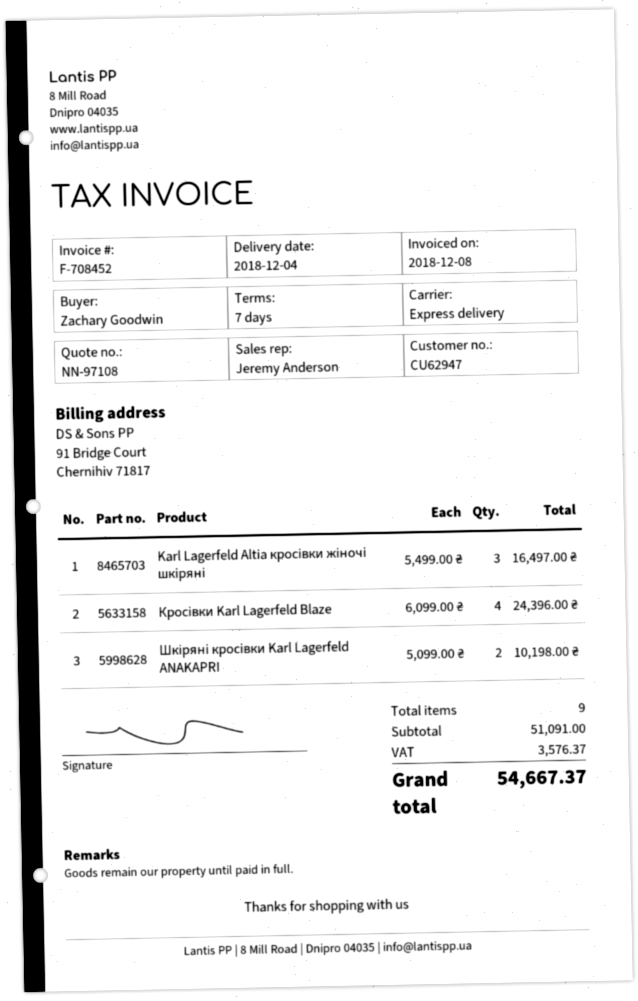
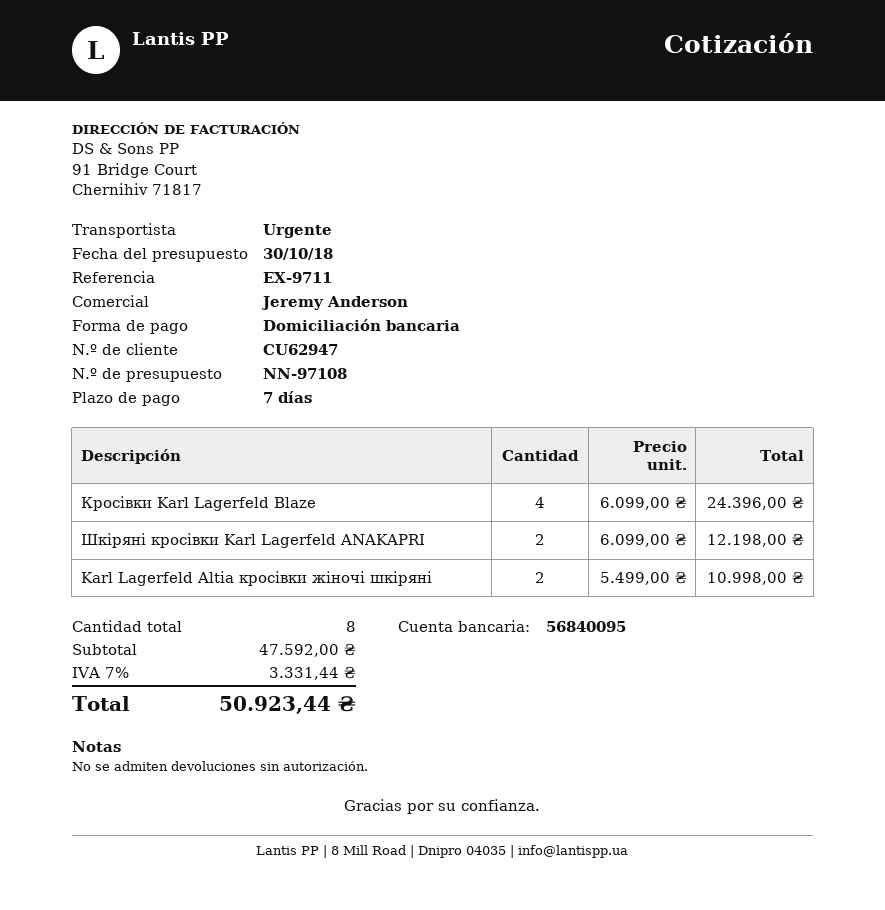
Karl Lagerfeld Altia кросівки жіночі шкіряні: 3 x 5499.00 = 16497.00 -> 2 x 5499.00 = 10998.00
Шкіряні кросівки Karl Lagerfeld ANAKAPRI: 2 x 5099.00 = 10198.00 -> 2 x 6099.00 = 12198.00
total quantity: 9 -> 8
subtotal: 51091.00 -> 47592.00
tax: 3576.37 -> 3331.44
total: 54667.37 -> 50923.44

